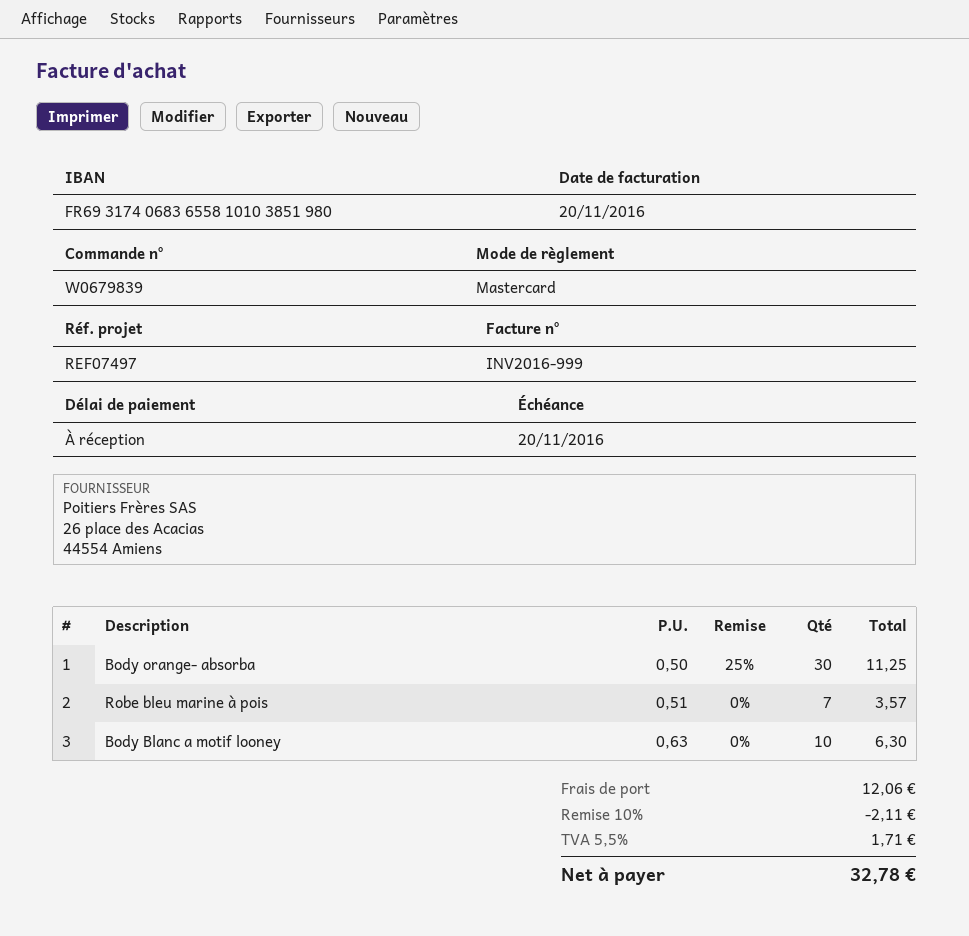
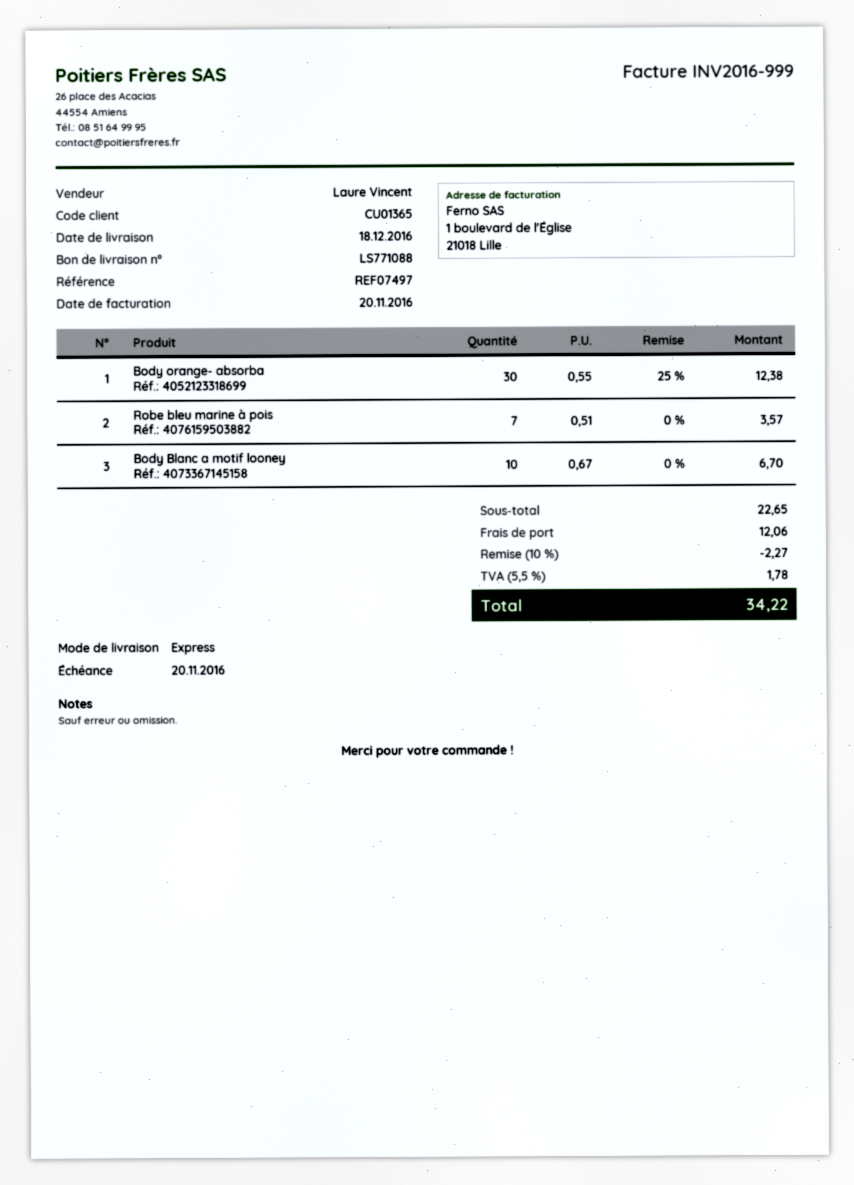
Body orange- absorba: 30 x 0.50 - 25% = 11.25 -> 30 x 0.55 - 25% = 12.38
Body Blanc a motif looney: 10 x 0.63 = 6.30 -> 10 x 0.67 = 6.70
discount: 10% = 2.11 -> 10% = 2.27
tax: 5.5% = 1.71 -> 5.5% = 1.78
total: 32.78 -> 34.22

